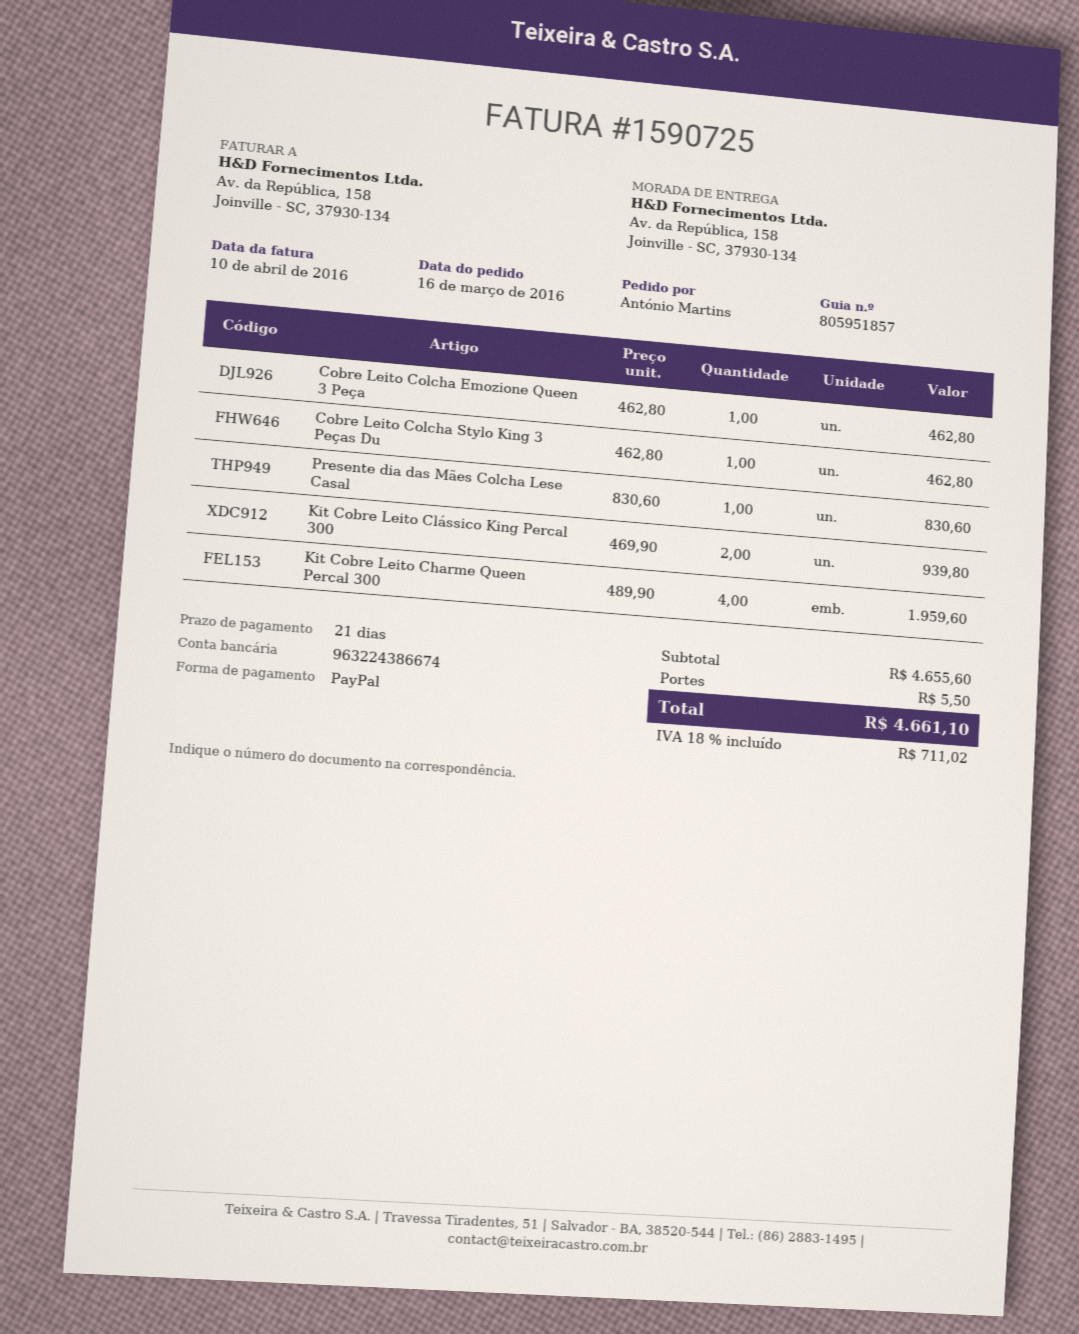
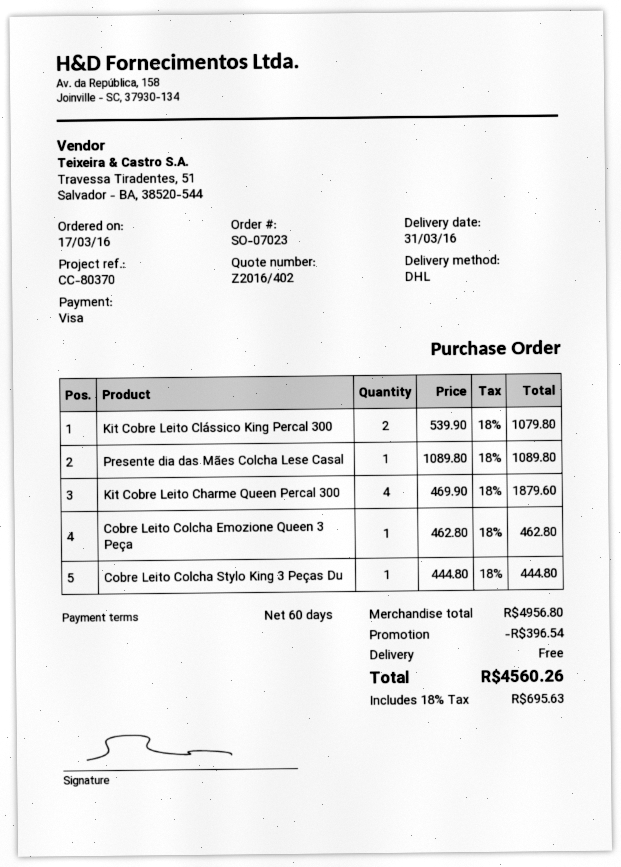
order date: 2016-03-16 -> 2016-03-17
payment terms: 21 days -> 60 days
payment method: PayPal -> Visa
Cobre Leito Colcha Stylo King 3 Peças Du: 1 x 462.80 = 462.80 -> 1 x 444.80 = 444.80
Presente dia das Mães Colcha Lese Casal: 1 x 830.60 = 830.60 -> 1 x 1089.80 = 1089.80
Kit Cobre Leito Clássico King Percal 300: 2 x 469.90 = 939.80 -> 2 x 539.90 = 1079.80
Kit Cobre Leito Charme Queen Percal 300: 4 x 489.90 = 1959.60 -> 4 x 469.90 = 1879.60
subtotal: 4655.60 -> 4956.80
discount: none -> 396.54
shipping: 5.50 -> 0.00
tax: 18% = 711.02 -> 18% = 695.63
total: 4661.10 -> 4560.26

